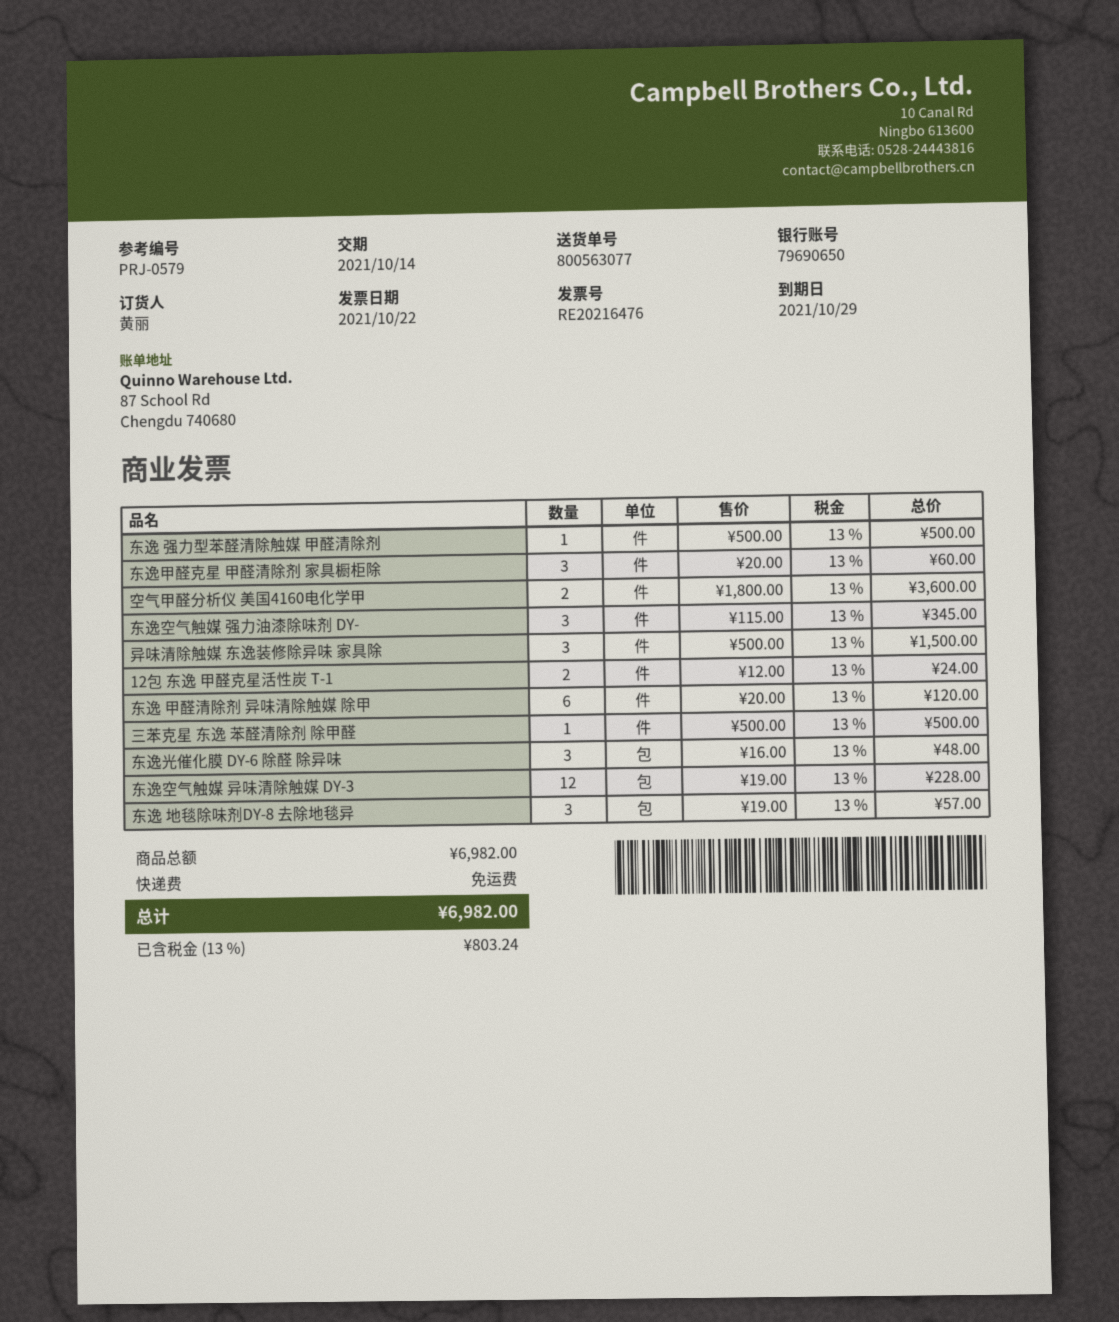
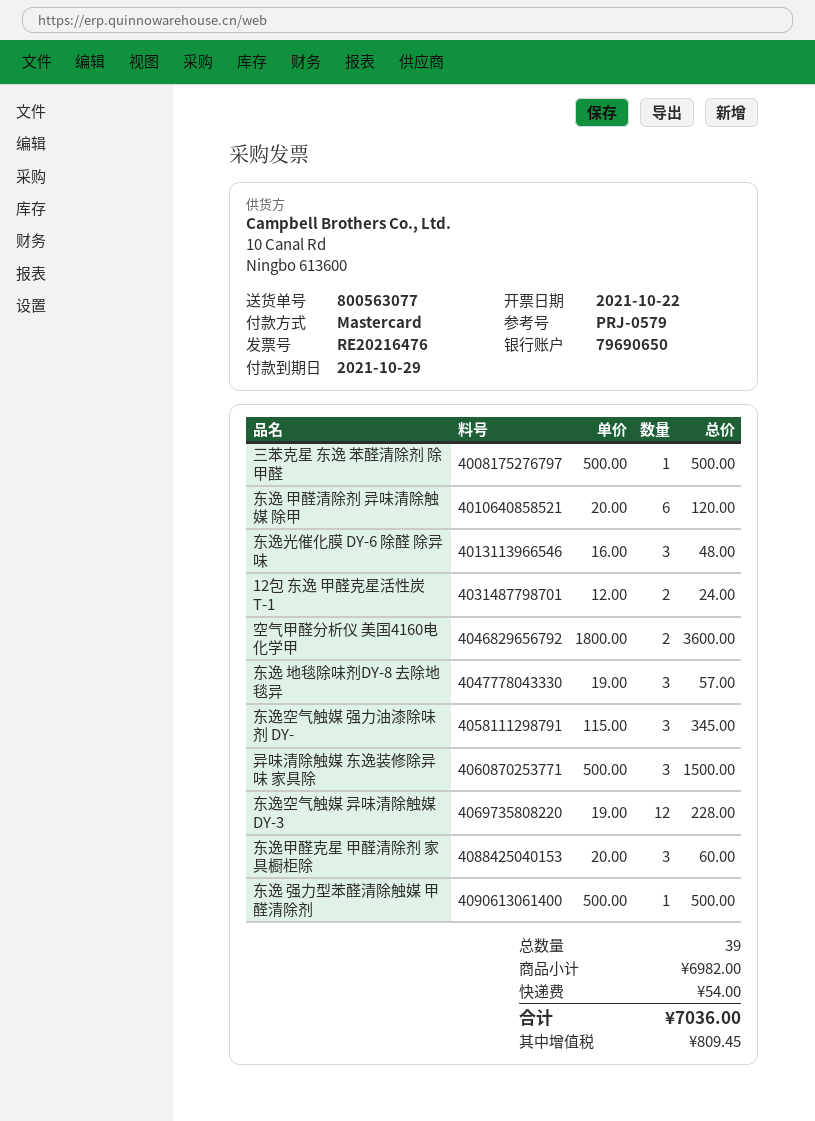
shipping: 0.00 -> 54.00
tax: 803.24 -> 809.45
total: 6982.00 -> 7036.00

